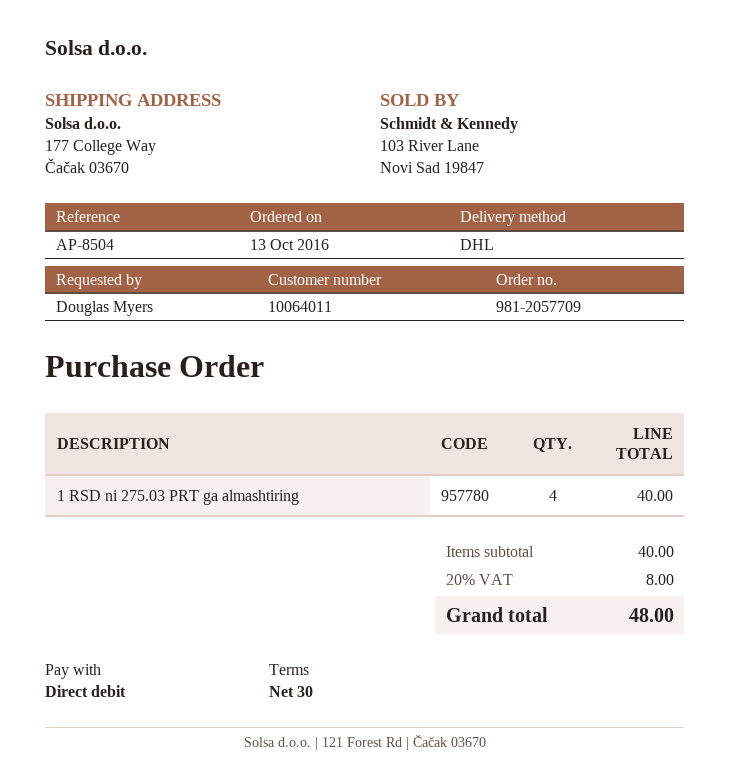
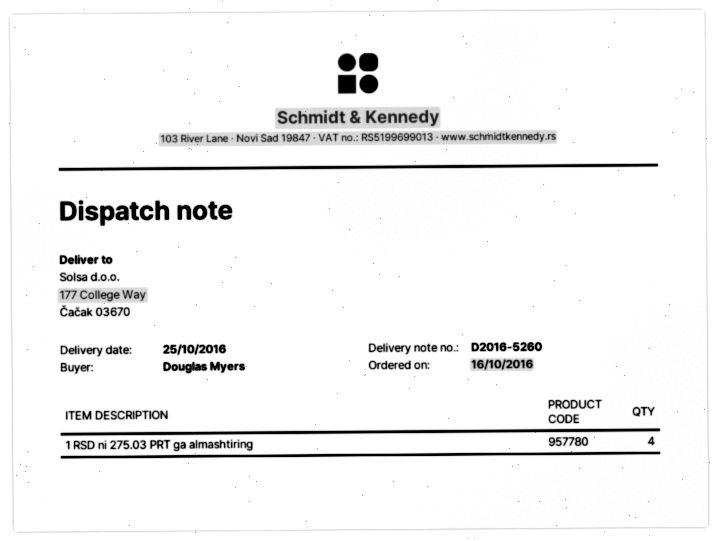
order date: 2016-10-13 -> 2016-10-16

